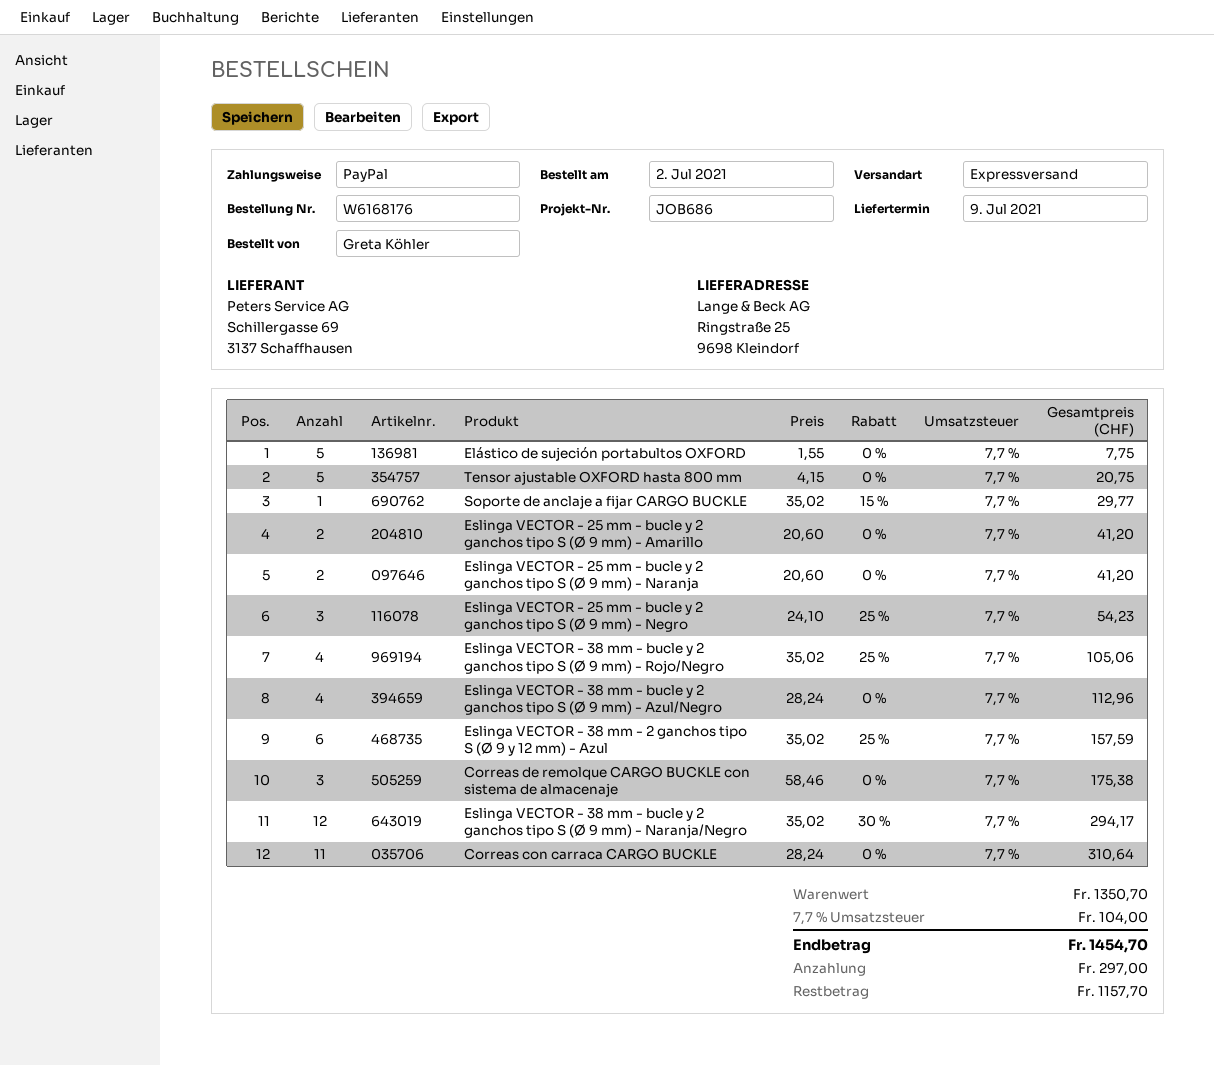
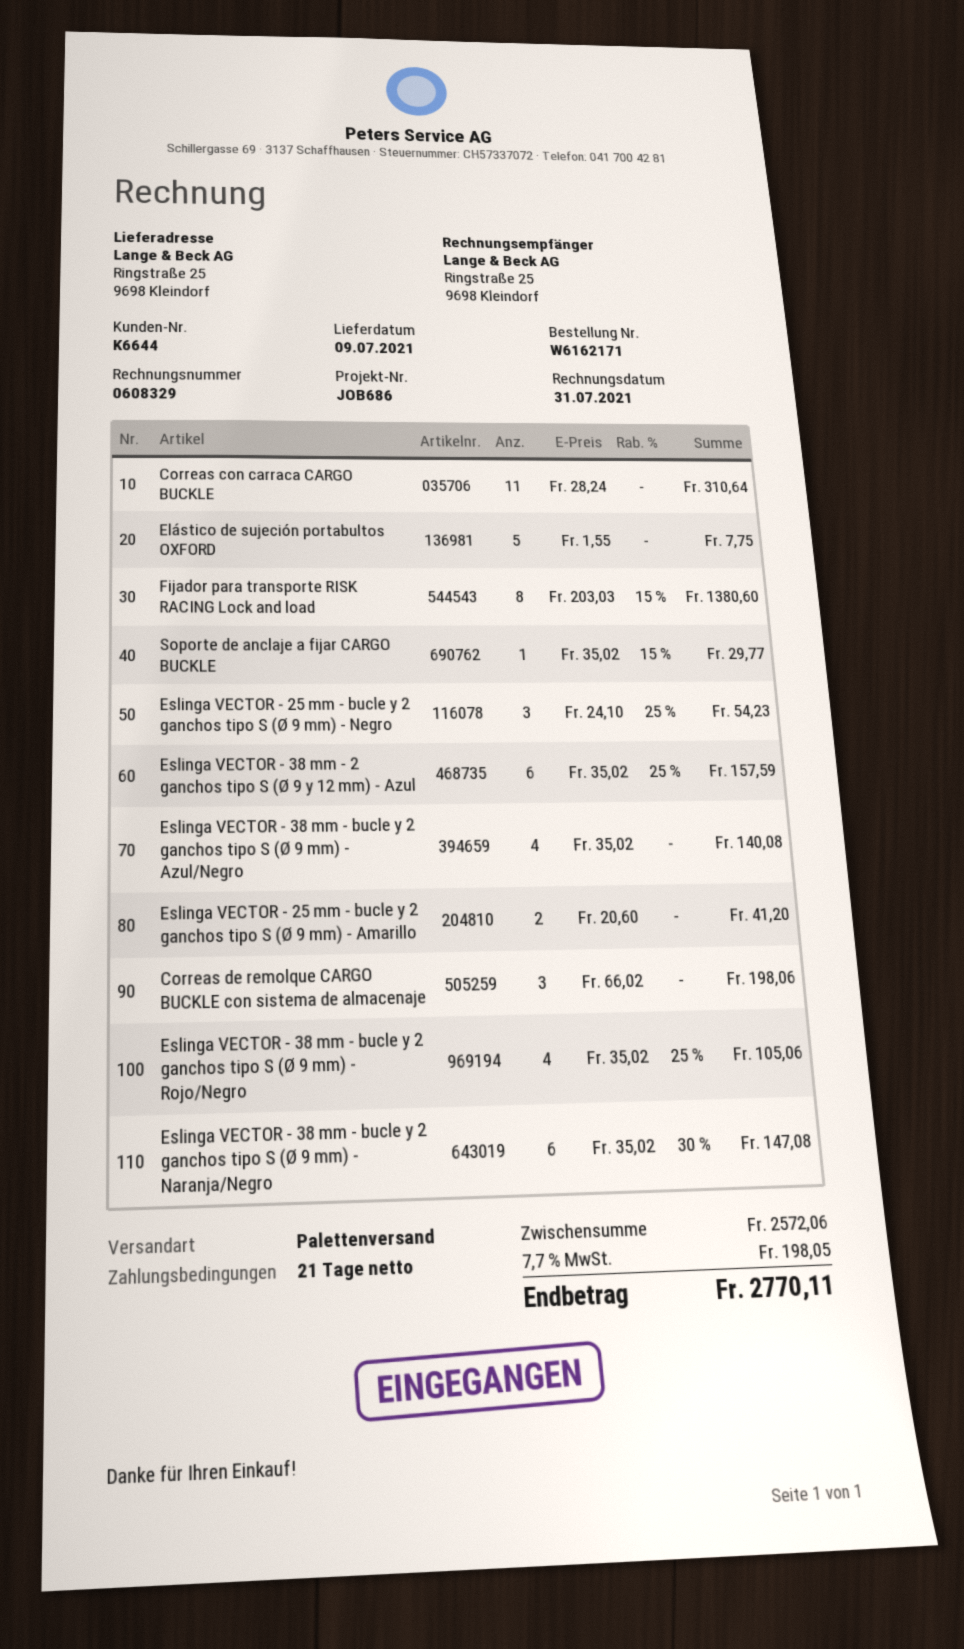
order number: W6168176 -> W6162171
shipping method: express -> pallet freight
Tensor ajustable OXFORD hasta 800 mm: 5 x 4.15 = 20.75 -> none
Eslinga VECTOR - 25 mm - bucle y 2 ganchos tipo S (Ø 9 mm) - Naranja: 2 x 20.60 = 41.20 -> none
Eslinga VECTOR - 38 mm - bucle y 2 ganchos tipo S (Ø 9 mm) - Azul/Negro: 4 x 28.24 = 112.96 -> 4 x 35.02 = 140.08
Correas de remolque CARGO BUCKLE con sistema de almacenaje: 3 x 58.46 = 175.38 -> 3 x 66.02 = 198.06
Eslinga VECTOR - 38 mm - bucle y 2 ganchos tipo S (Ø 9 mm) - Naranja/Negro: 12 x 35.02 - 30% = 294.17 -> 6 x 35.02 - 30% = 147.08
Fijador para transporte RISK RACING Lock and load: none -> 8 x 203.03 - 15% = 1380.60
subtotal: 1350.70 -> 2572.06
tax: 7.7% = 104.00 -> 7.7% = 198.05
total: 1454.70 -> 2770.11

